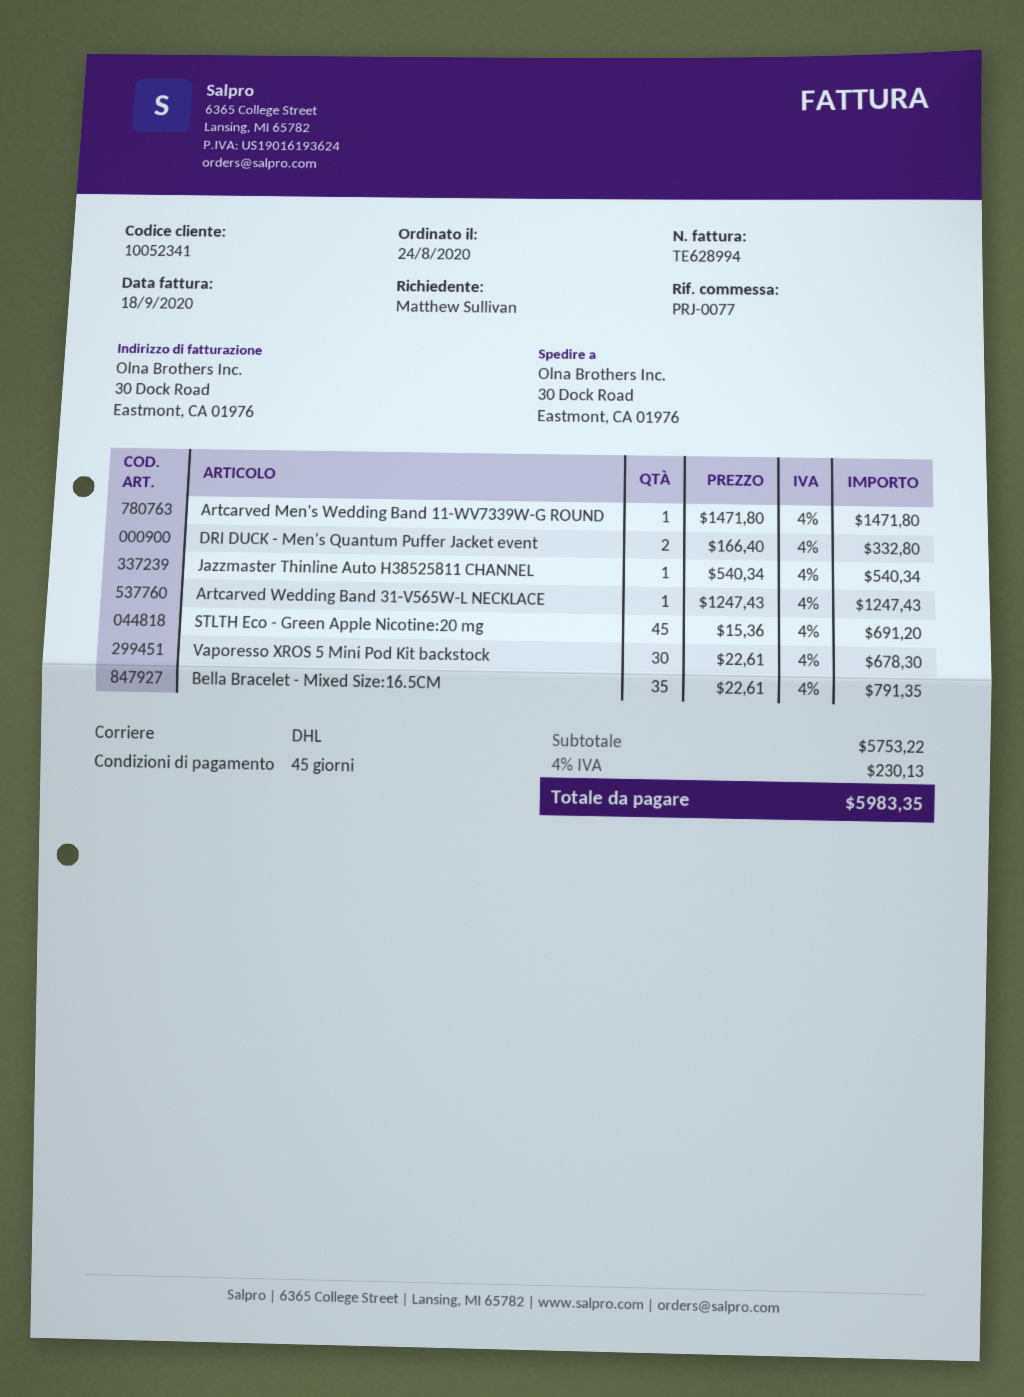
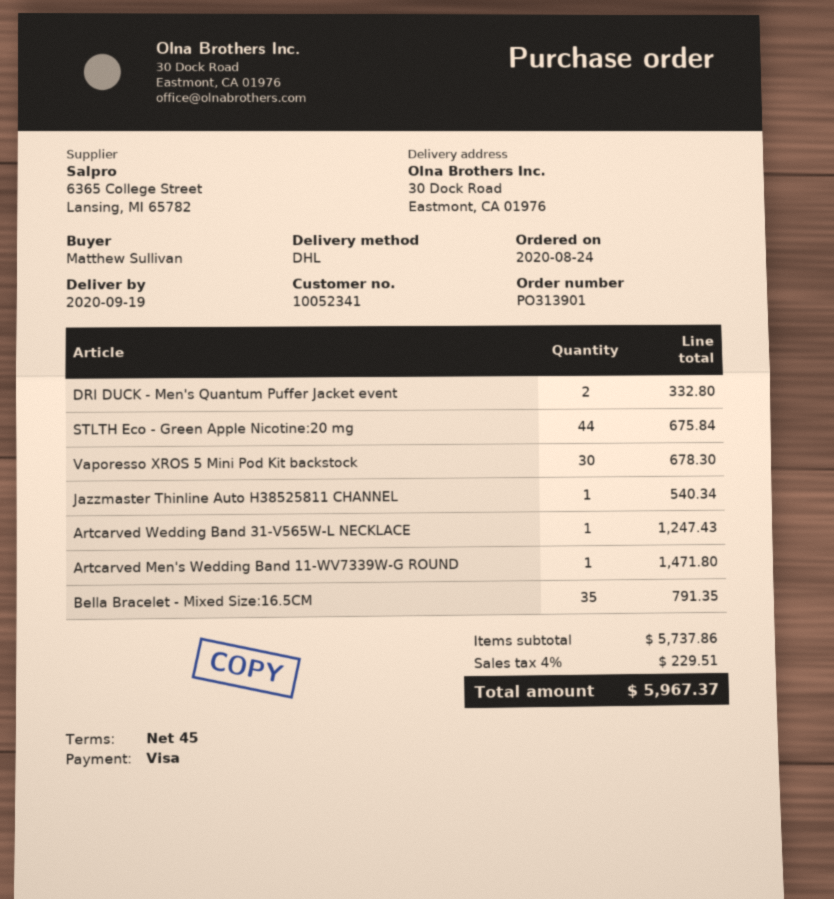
STLTH Eco - Green Apple Nicotine:20 mg: 45 for 691.20 -> 44 for 675.84
subtotal: 5753.22 -> 5737.86
tax: 4% = 230.13 -> 4% = 229.51
total: 5983.35 -> 5967.37

